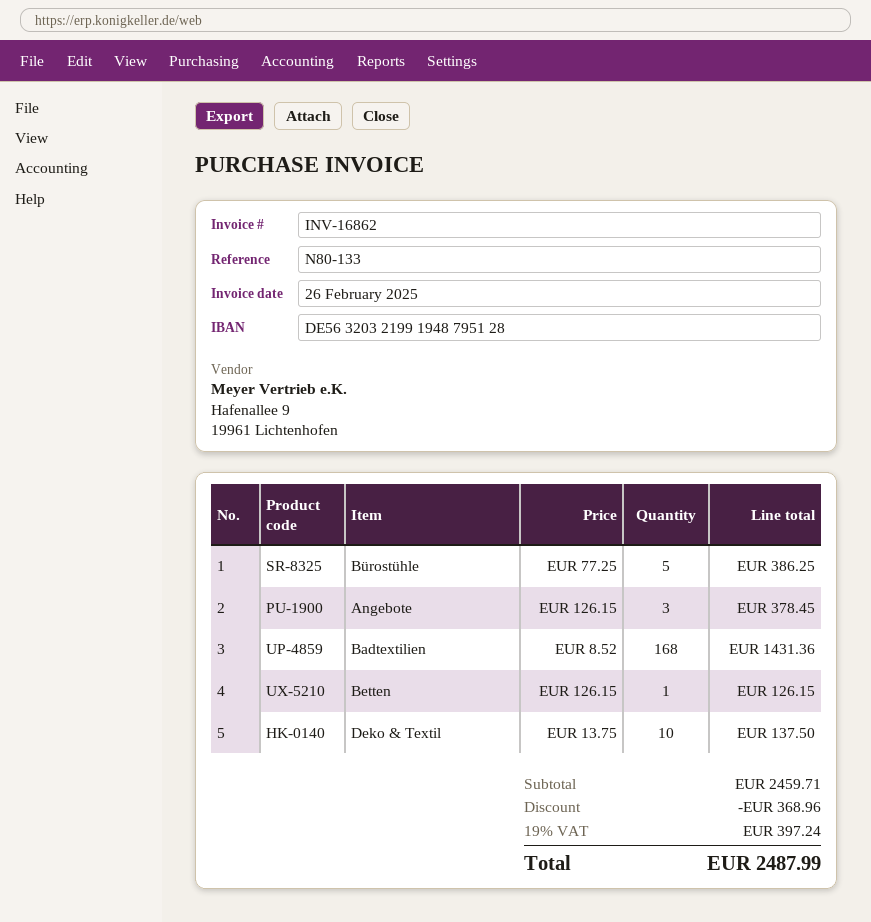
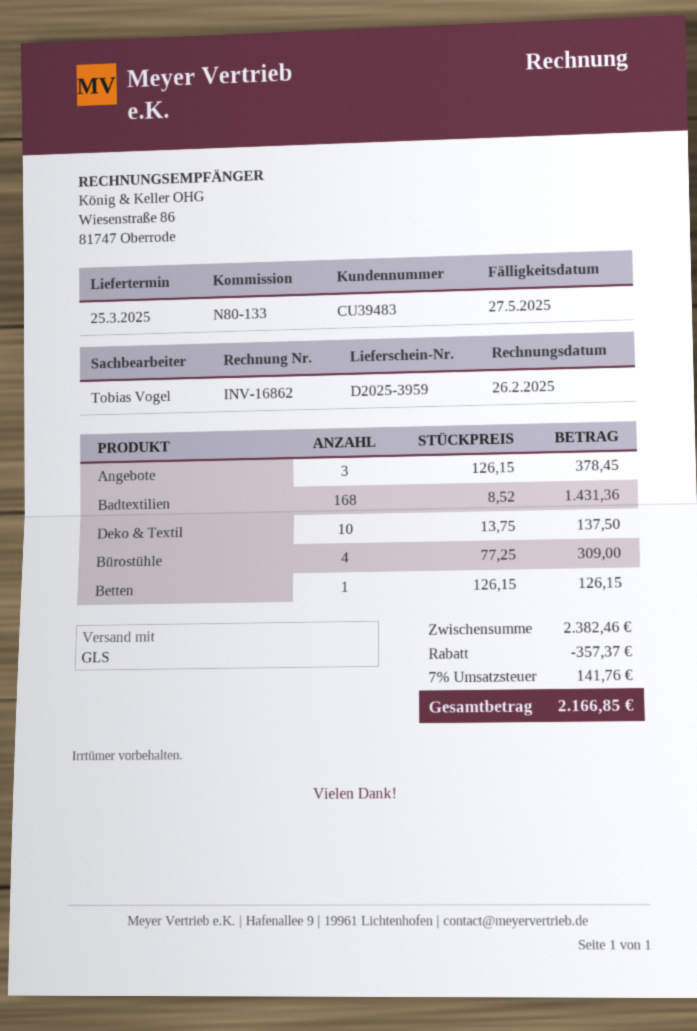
Bürostühle: 5 x 77.25 = 386.25 -> 4 x 77.25 = 309.00
subtotal: 2459.71 -> 2382.46
discount: 368.96 -> 357.37
tax: 19% = 397.24 -> 7% = 141.76
total: 2487.99 -> 2166.85

